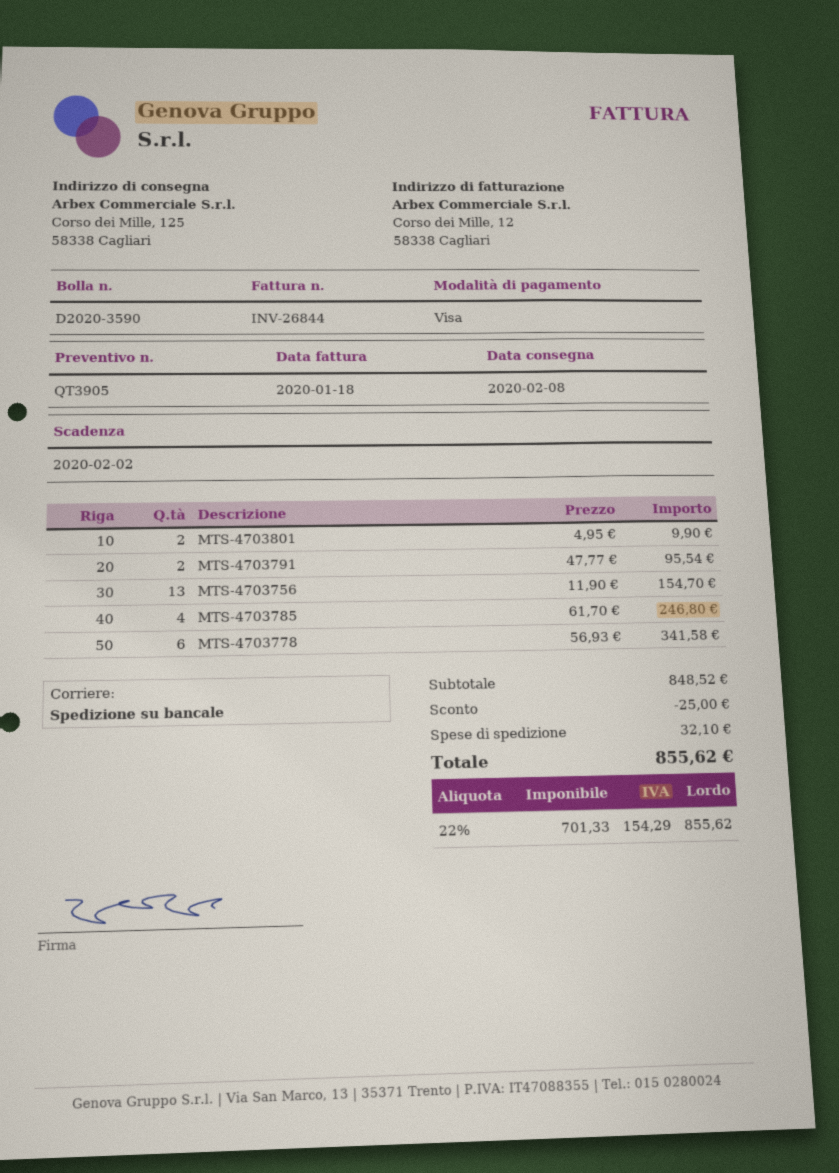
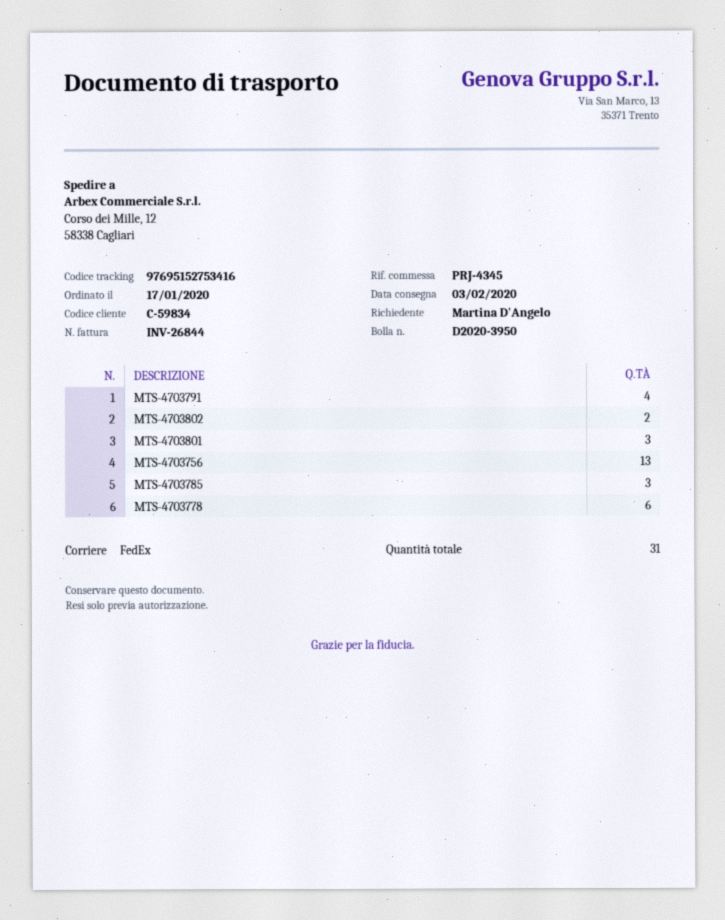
delivery note number: D2020-3590 -> D2020-3950
delivery date: 2020-02-08 -> 2020-02-03
shipping method: pallet freight -> FedEx
ship to: Corso dei Mille, 125, 58338 Cagliari -> Corso dei Mille, 12, 58338 Cagliari
MTS-4703801: 2 -> 3
MTS-4703791: 2 -> 4
MTS-4703785: 4 -> 3
MTS-4703802: none -> 2

